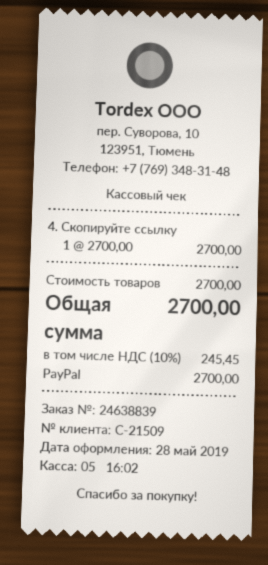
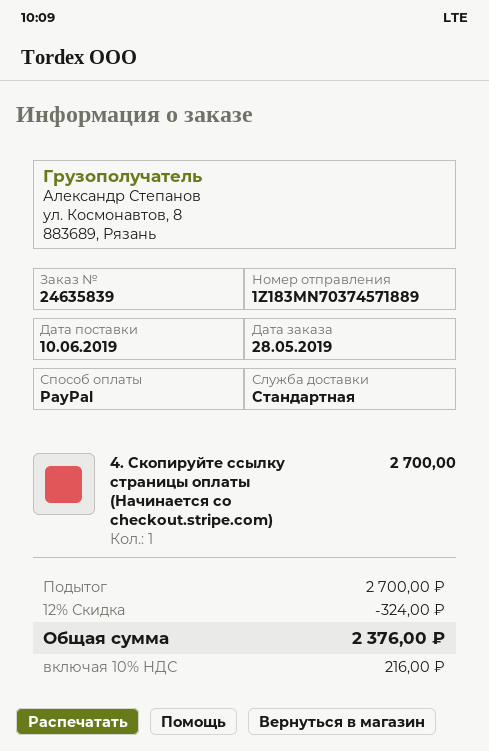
order number: 24638839 -> 24635839
discount: none -> 12% = 324.00
tax: 10% = 245.45 -> 10% = 216.00
total: 2700.00 -> 2376.00

